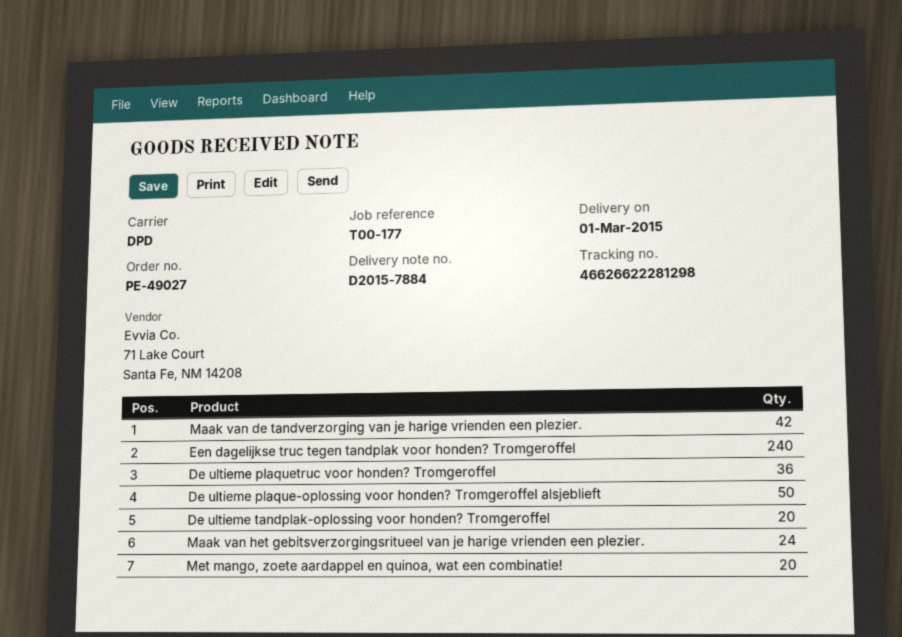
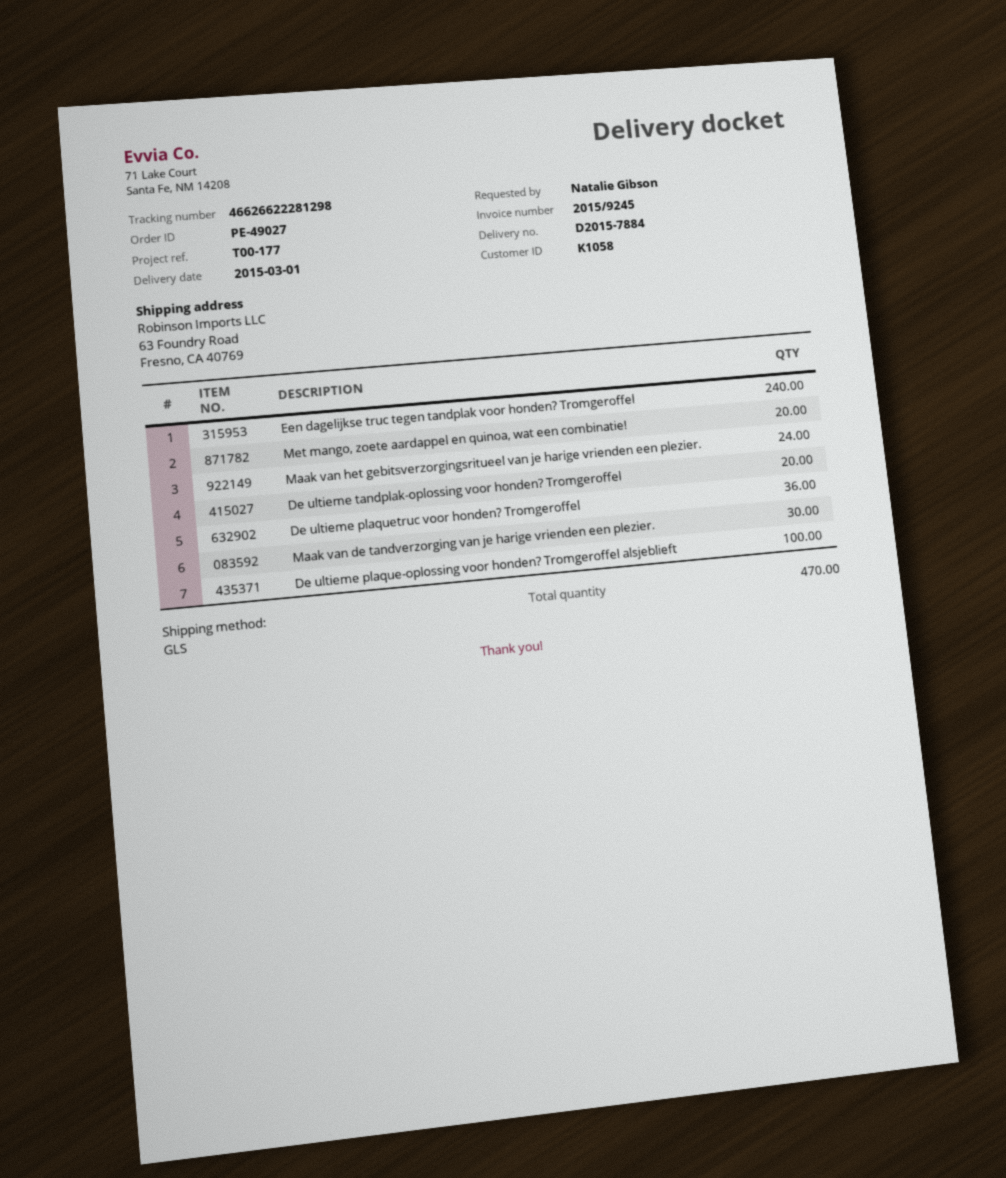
shipping method: DPD -> GLS
Maak van de tandverzorging van je harige vrienden een plezier.: 42 -> 30
De ultieme plaque-oplossing voor honden? Tromgeroffel alsjeblieft: 50 -> 100

